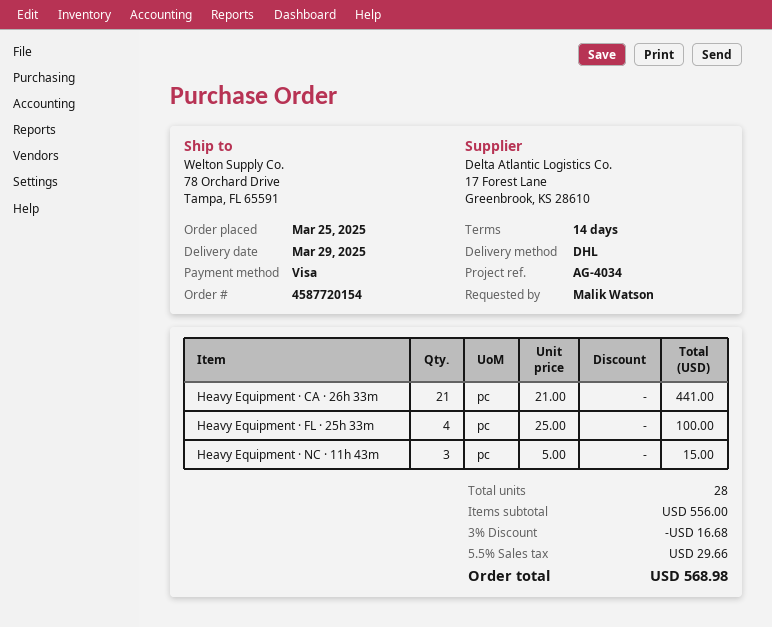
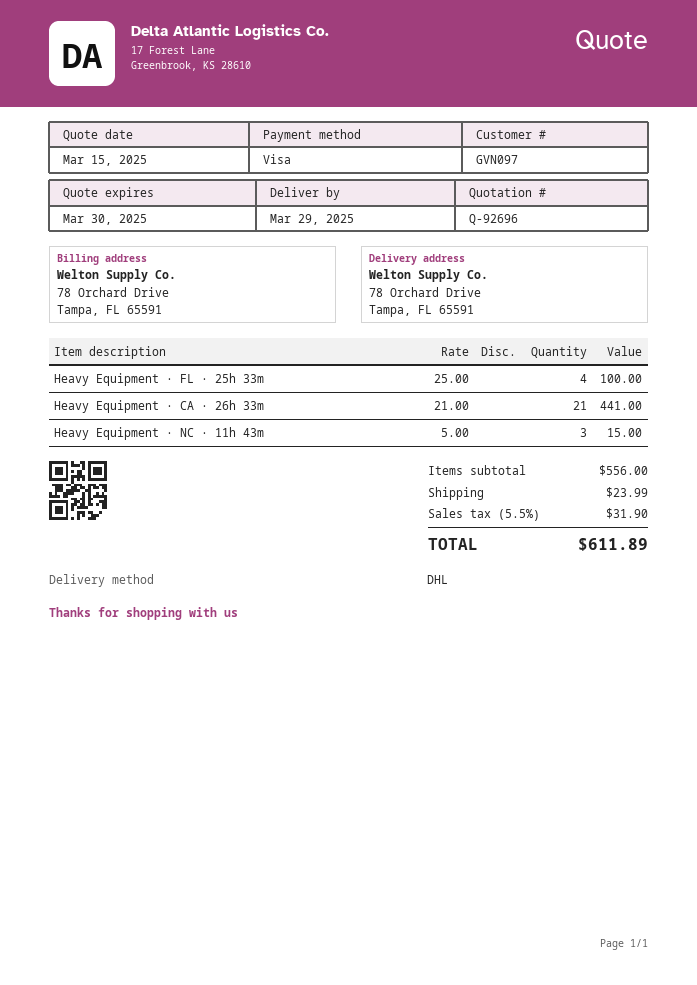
discount: 3% = 16.68 -> none
shipping: none -> 23.99
tax: 5.5% = 29.66 -> 5.5% = 31.90
total: 568.98 -> 611.89

